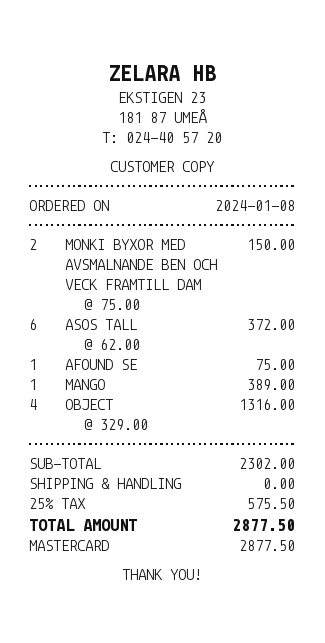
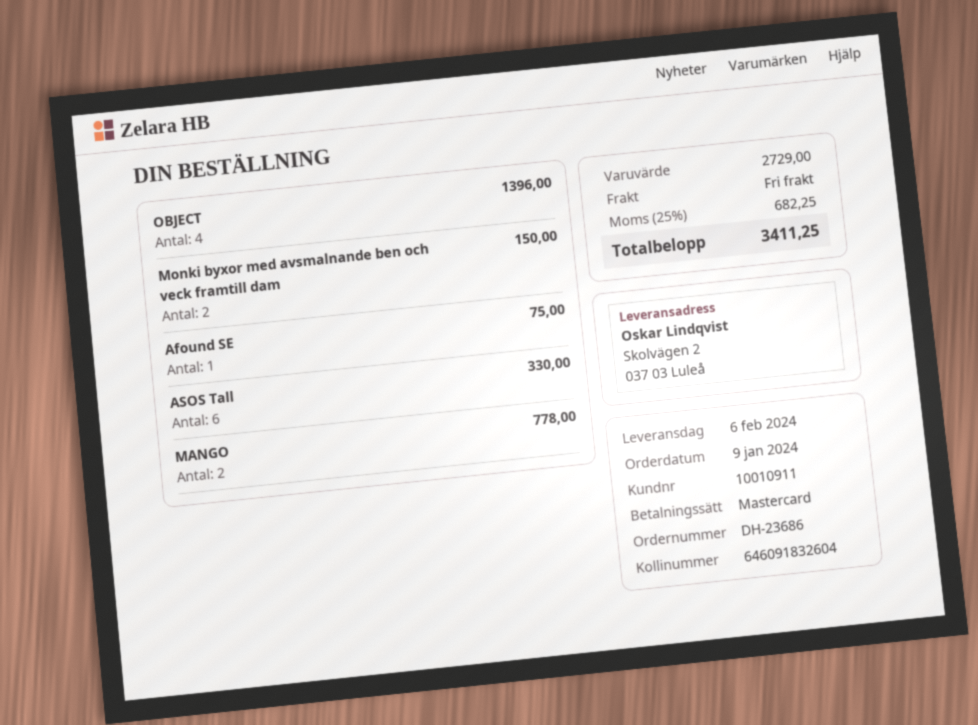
order date: 2024-01-08 -> 2024-01-09
ASOS TALL: 6 for 372.00 -> 6 for 330.00
MANGO: 1 for 389.00 -> 2 for 778.00
OBJECT: 4 for 1316.00 -> 4 for 1396.00
subtotal: 2302.00 -> 2729.00
tax: 25% = 575.50 -> 25% = 682.25
total: 2877.50 -> 3411.25

